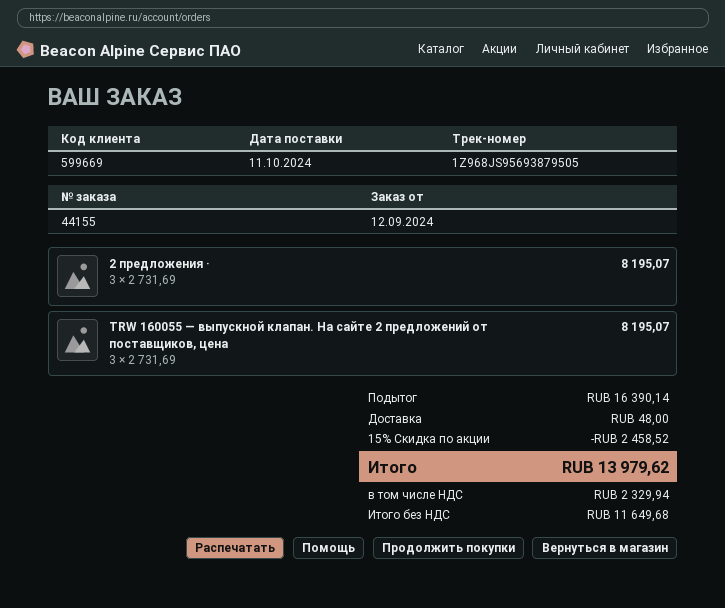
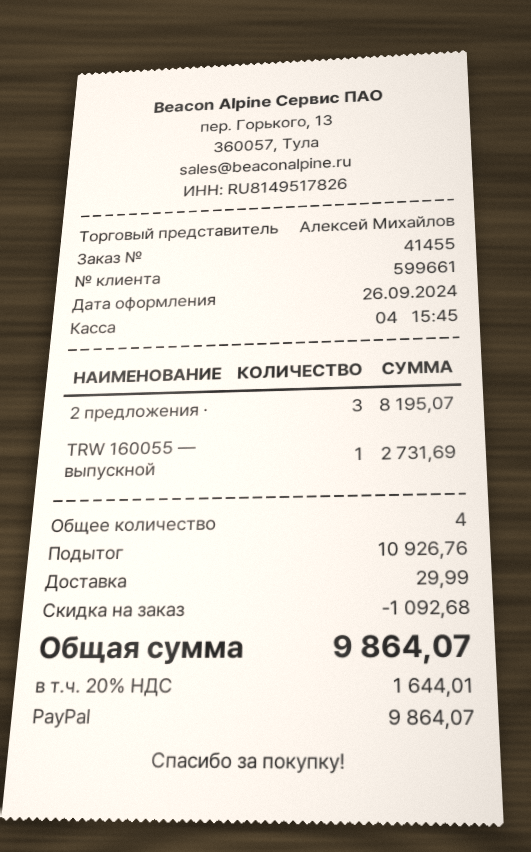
order number: 44155 -> 41455
order date: 2024-09-12 -> 2024-09-26
customer number: 599669 -> 599661
TRW 160055 — выпускной клапан. На сайте 2 предложений от поставщиков, цена: 3 for 8195.07 -> 1 for 2731.69
subtotal: 16390.14 -> 10926.76
discount: 2458.52 -> 1092.68
shipping: 48.00 -> 29.99
tax: 2329.94 -> 1644.01
total: 13979.62 -> 9864.07

